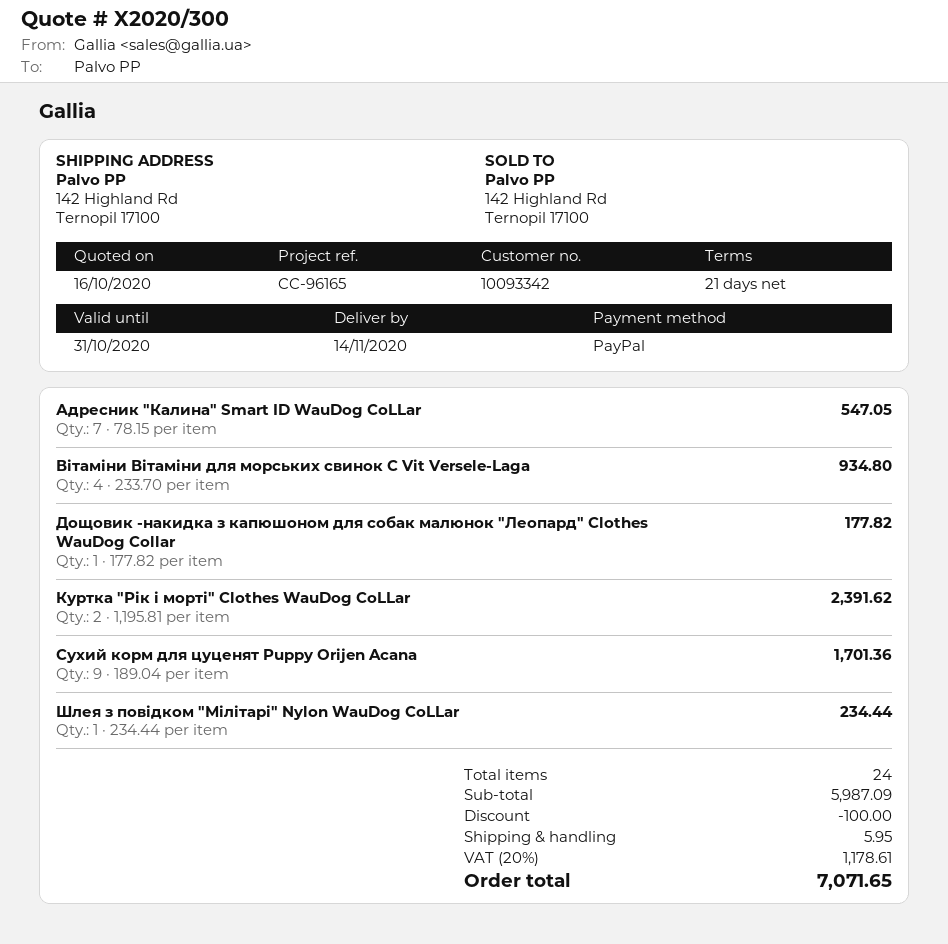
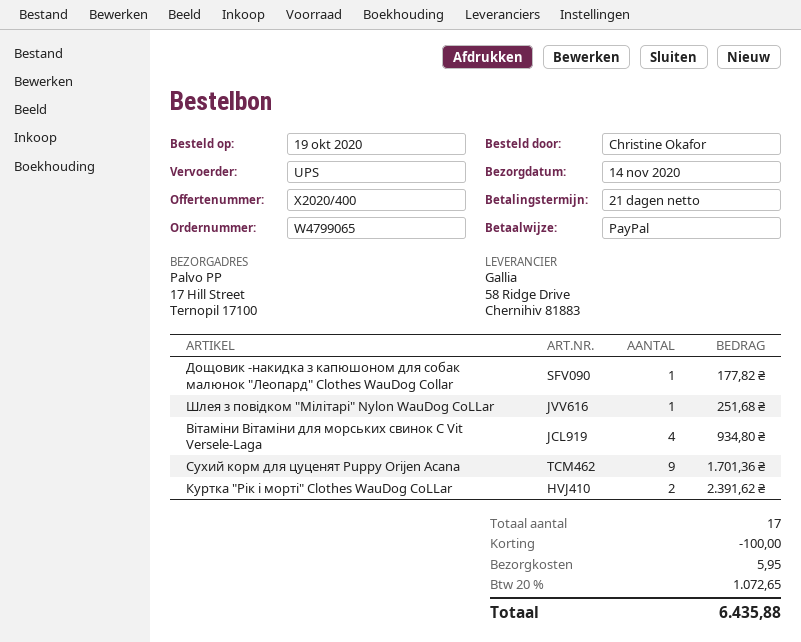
quote number: X2020/300 -> X2020/400
ship to: 142 Highland Rd, Ternopil 17100 -> 17 Hill Street, Ternopil 17100
Адресник "Калина" Smart ID WauDog CoLLar: 7 for 547.05 -> none
Шлея з повідком "Мілітарі" Nylon WauDog CoLLar: 1 for 234.44 -> 1 for 251.68
total quantity: 24 -> 17
tax: 20% = 1178.61 -> 20% = 1072.65
total: 7071.65 -> 6435.88

